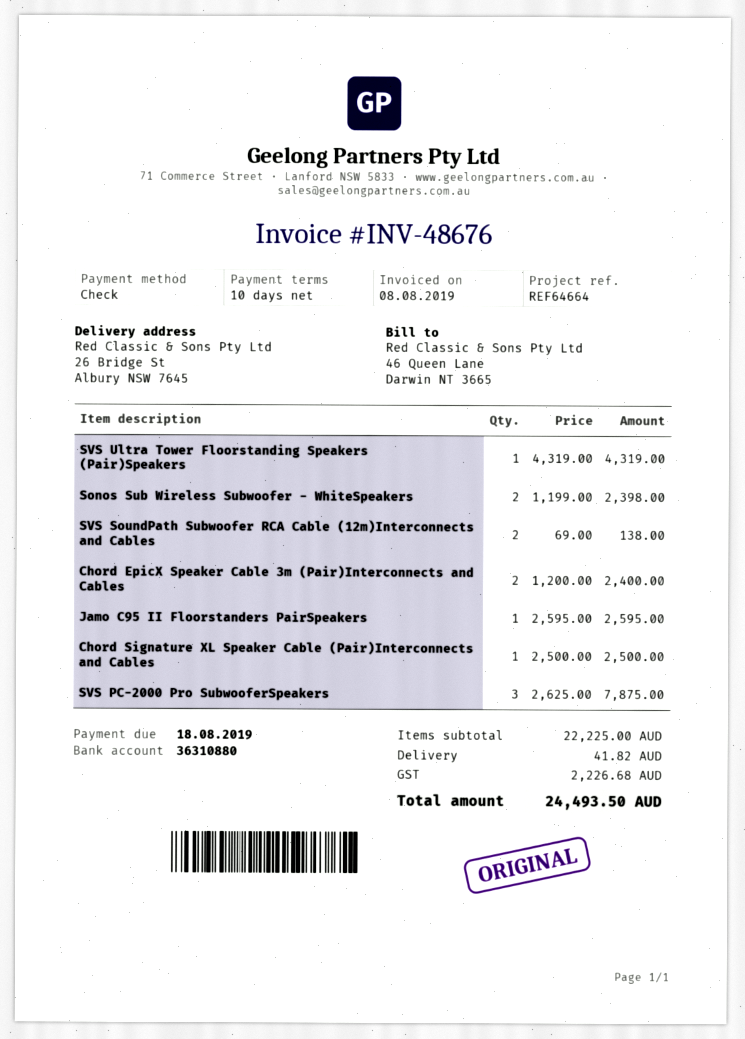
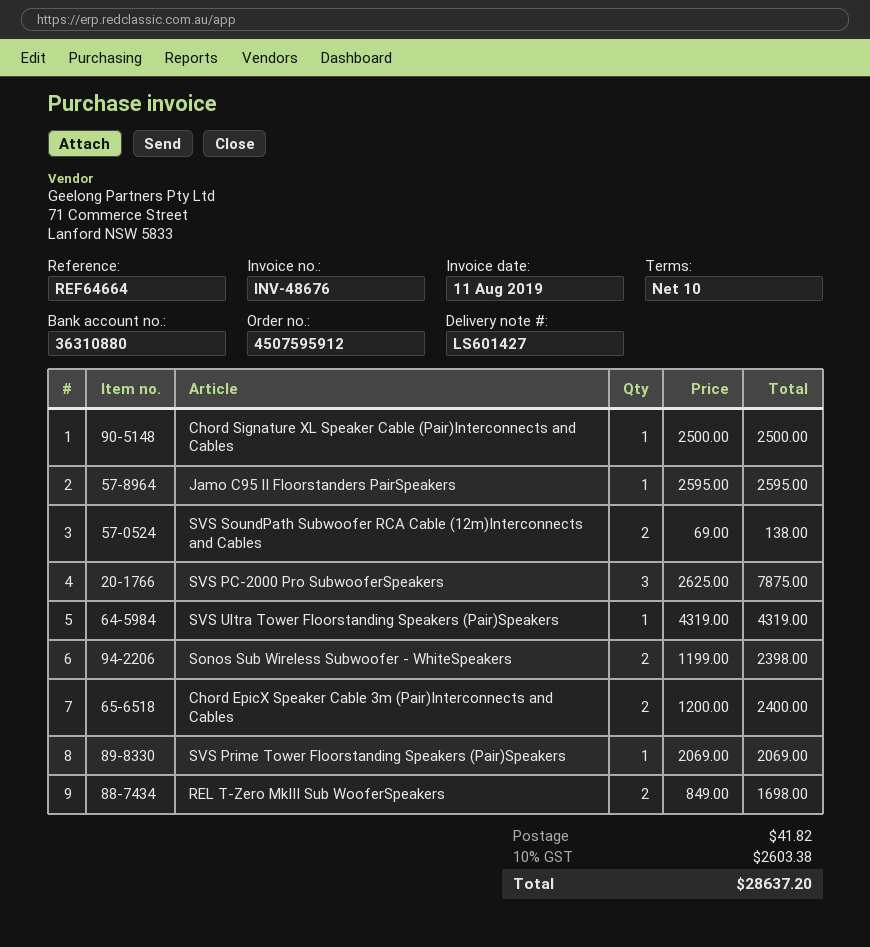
invoice date: 2019-08-08 -> 2019-08-11
SVS Prime Tower Floorstanding Speakers (Pair)Speakers: none -> 1 x 2069.00 = 2069.00
REL T-Zero MkIII Sub WooferSpeakers: none -> 2 x 849.00 = 1698.00
tax: 2226.68 -> 2603.38
total: 24493.50 -> 28637.20

